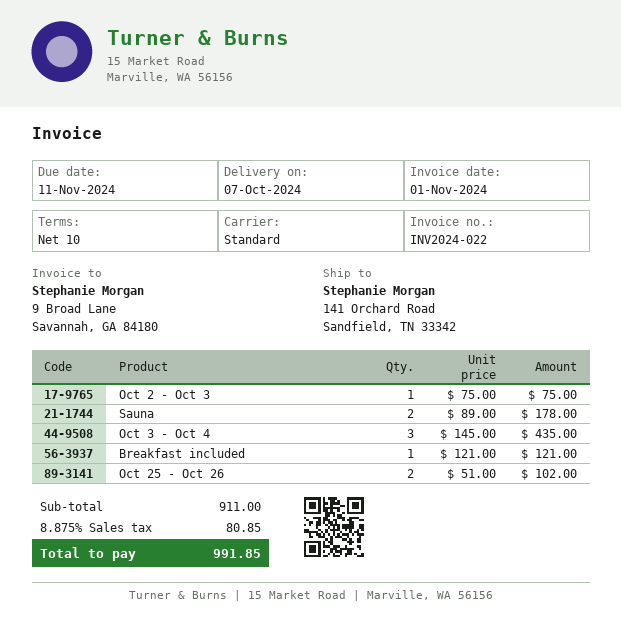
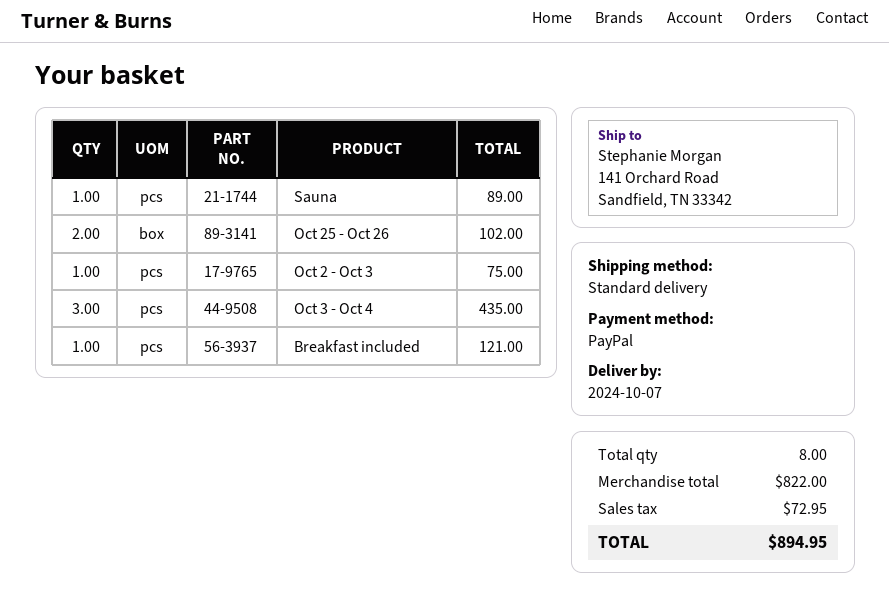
Sauna: 2 for 178.00 -> 1 for 89.00
subtotal: 911.00 -> 822.00
tax: 80.85 -> 72.95
total: 991.85 -> 894.95

